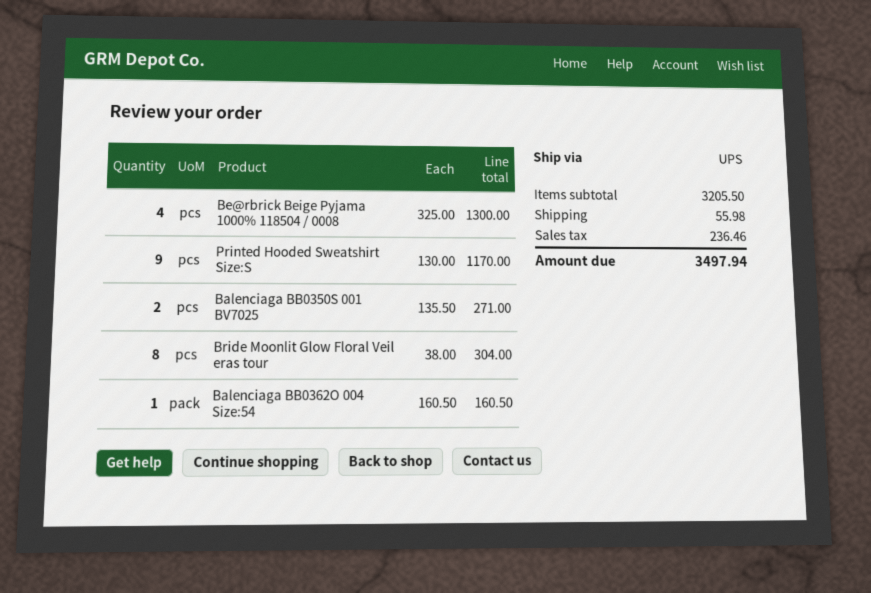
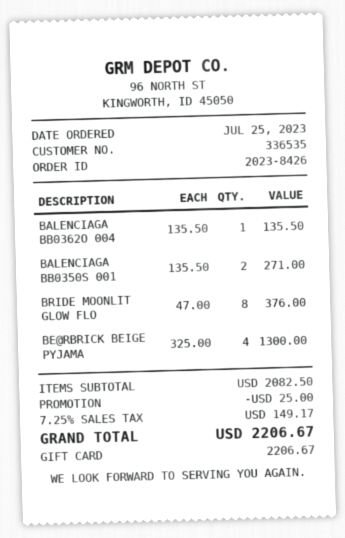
Printed Hooded Sweatshirt Size:S: 9 x 130.00 = 1170.00 -> none
Bride Moonlit Glow Floral Veil eras tour: 8 x 38.00 = 304.00 -> 8 x 47.00 = 376.00
Balenciaga BB0362O 004 Size:54: 1 x 160.50 = 160.50 -> 1 x 135.50 = 135.50
subtotal: 3205.50 -> 2082.50
discount: none -> 25.00
shipping: 55.98 -> none
tax: 236.46 -> 149.17
total: 3497.94 -> 2206.67

